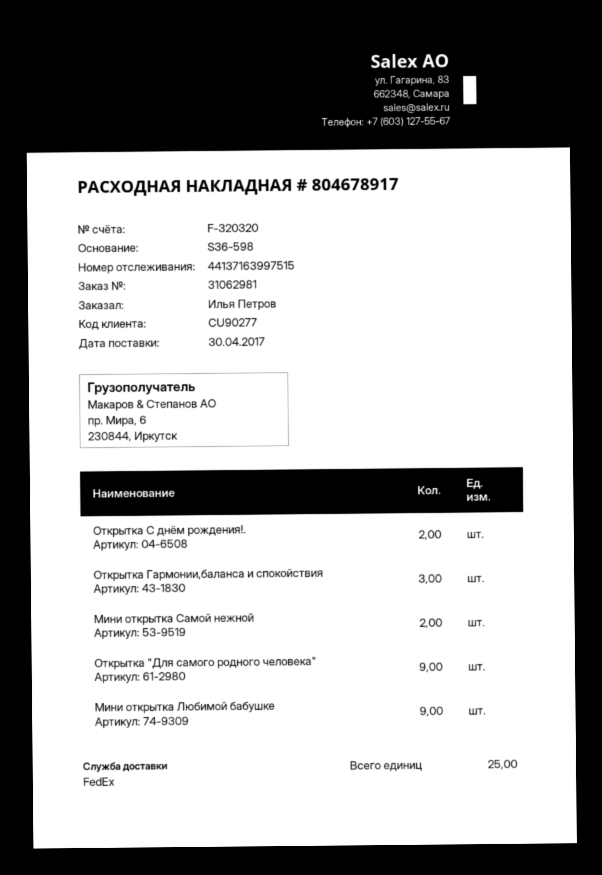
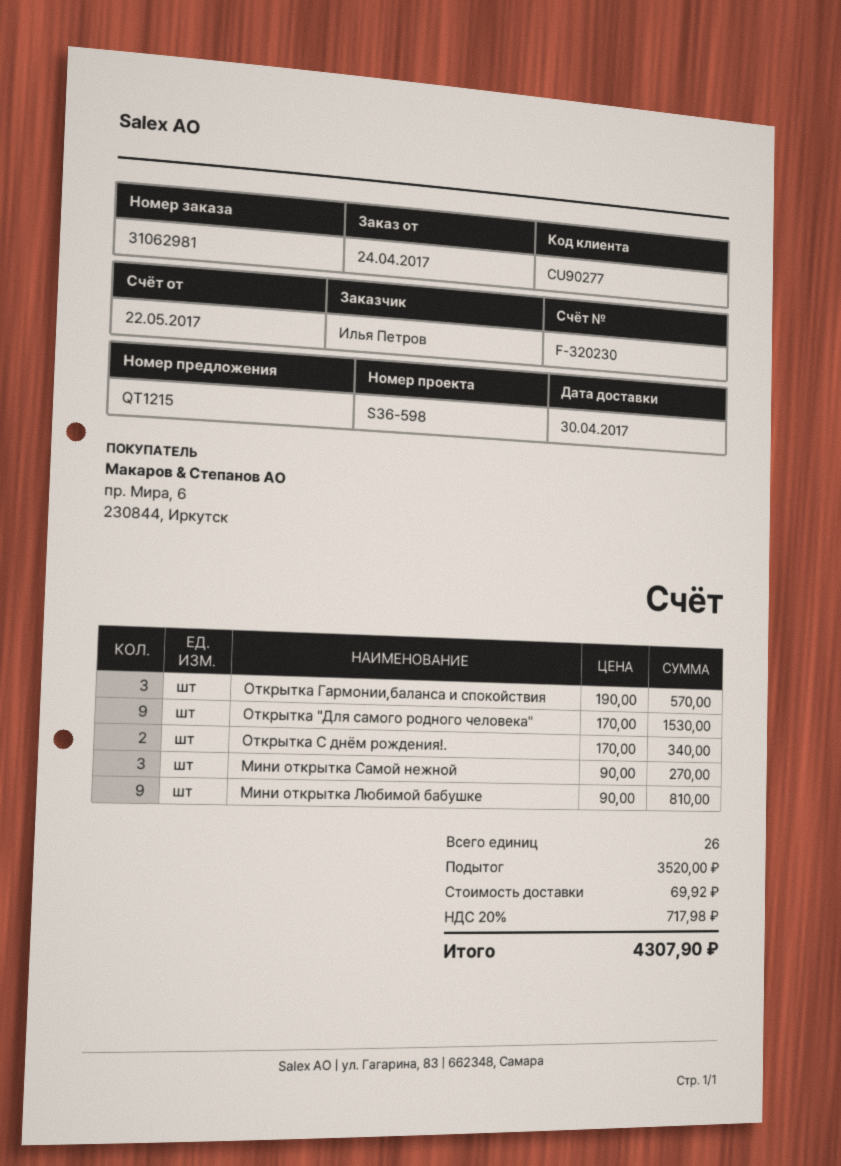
invoice number: F-320320 -> F-320230
Мини открытка Самой нежной: 2 -> 3
total quantity: 25 -> 26

